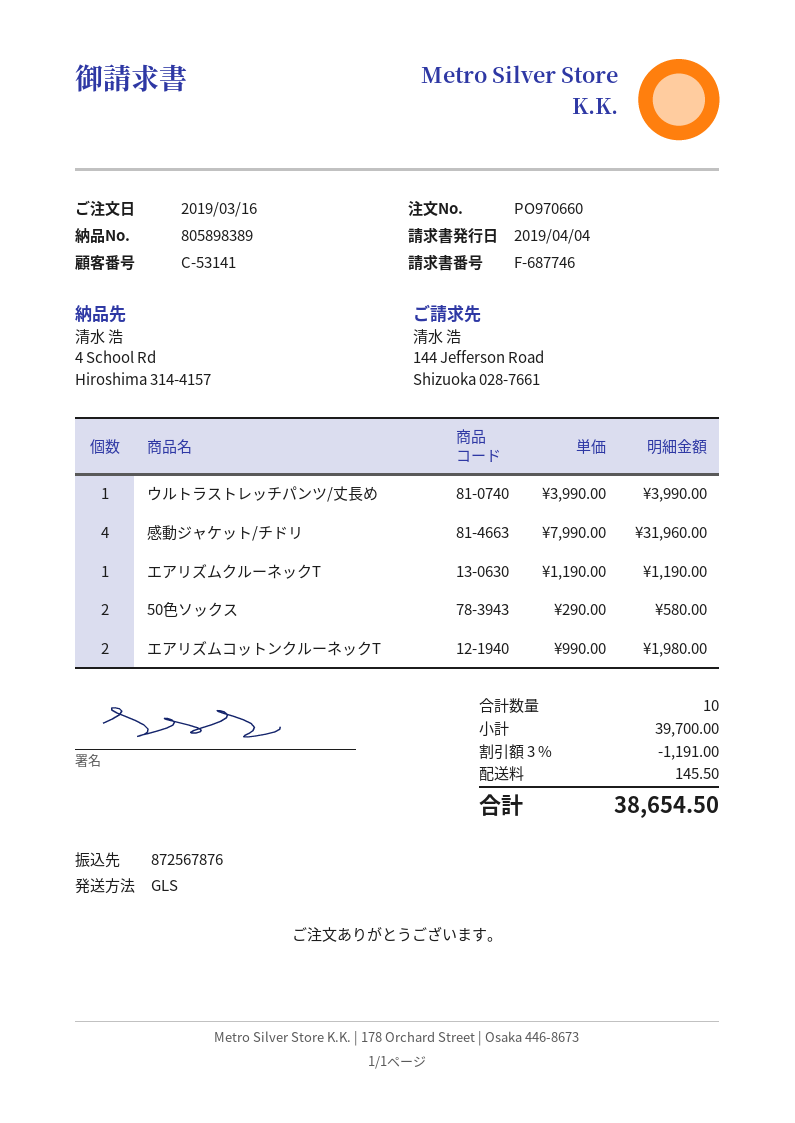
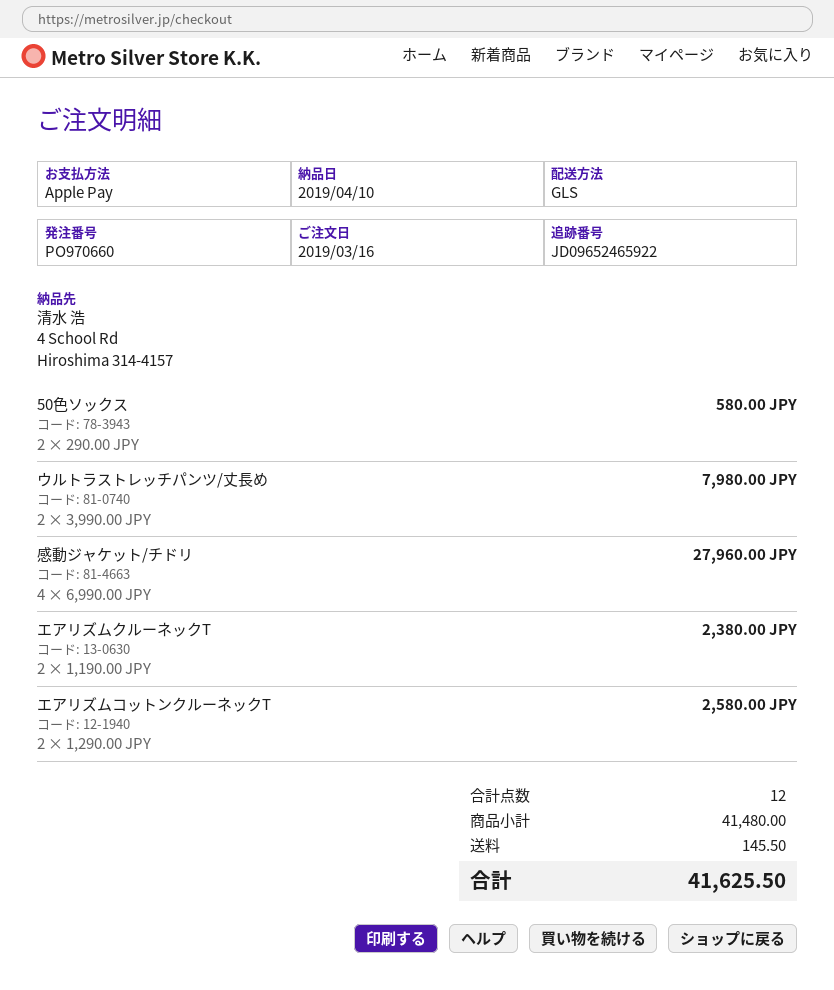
ウルトラストレッチパンツ/丈長め: 1 x 3990.00 = 3990.00 -> 2 x 3990.00 = 7980.00
感動ジャケット/チドリ: 4 x 7990.00 = 31960.00 -> 4 x 6990.00 = 27960.00
エアリズムクルーネックT: 1 x 1190.00 = 1190.00 -> 2 x 1190.00 = 2380.00
エアリズムコットンクルーネックT: 2 x 990.00 = 1980.00 -> 2 x 1290.00 = 2580.00
total quantity: 10 -> 12
subtotal: 39700.00 -> 41480.00
discount: 3% = 1191.00 -> none
total: 38654.50 -> 41625.50

